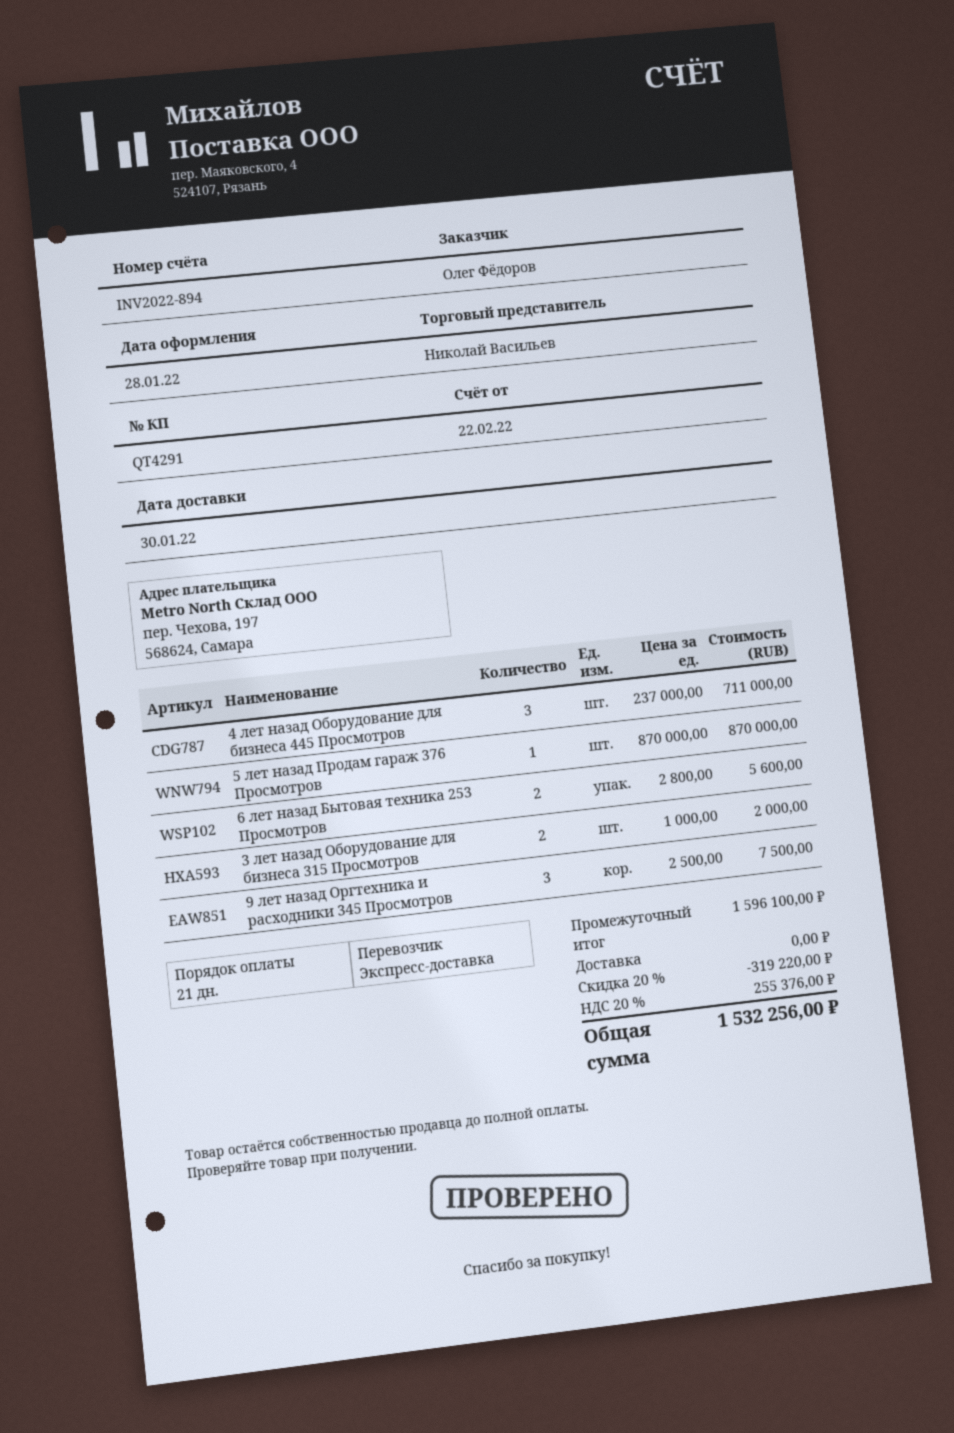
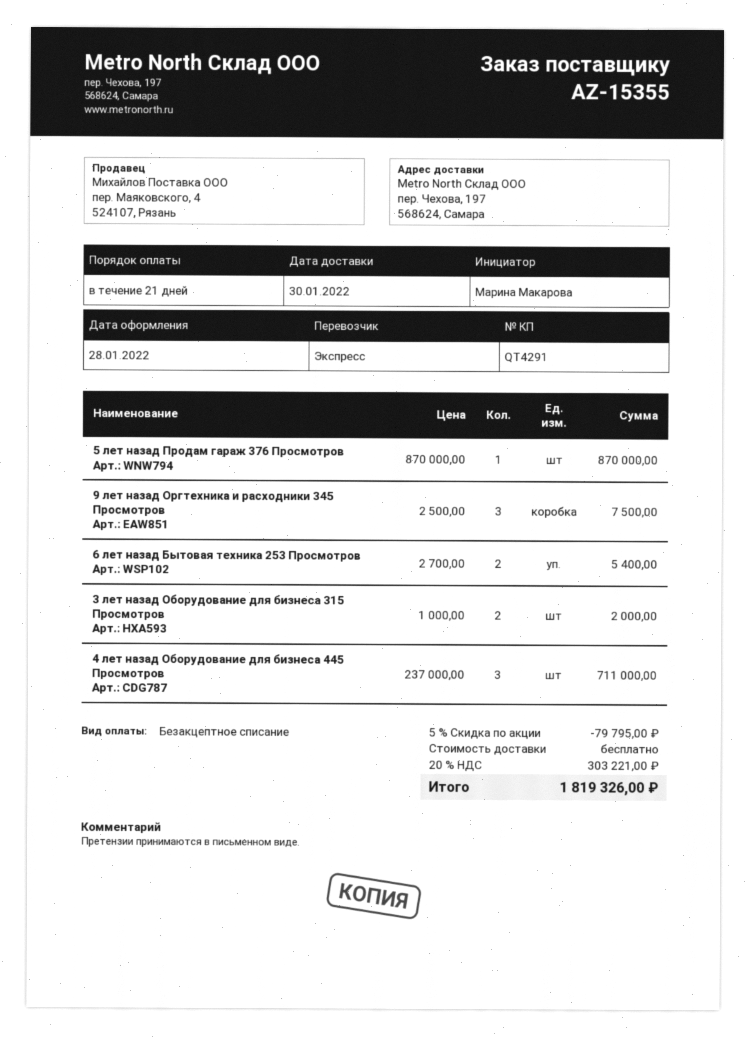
ordered by: Олег Фёдоров -> Марина Макарова
6 лет назад Бытовая техника 253 Просмотров: 2 x 2800.00 = 5600.00 -> 2 x 2700.00 = 5400.00
discount: 20% = 319220.00 -> 5% = 79795.00
tax: 20% = 255376.00 -> 20% = 303221.00
total: 1532256.00 -> 1819326.00

